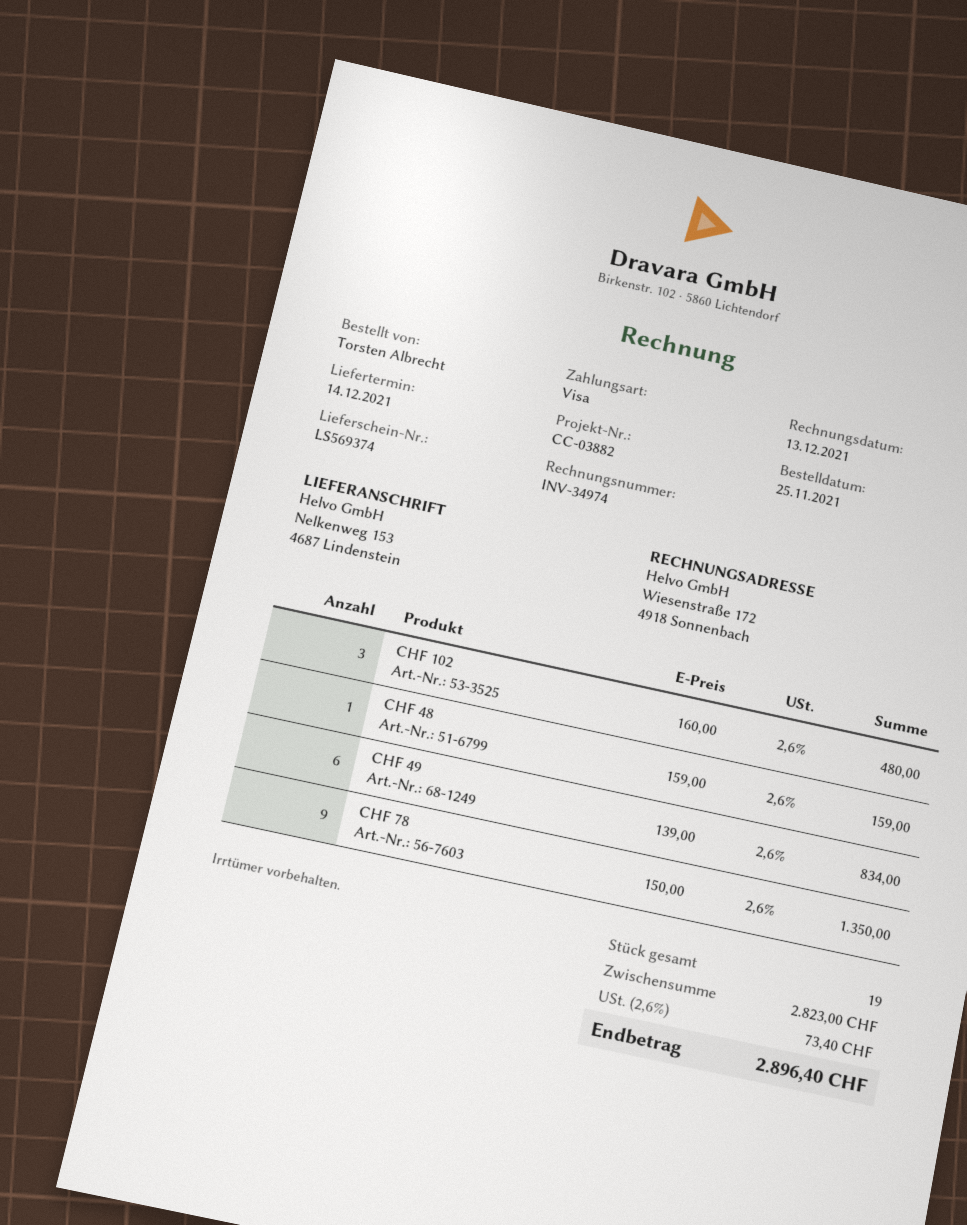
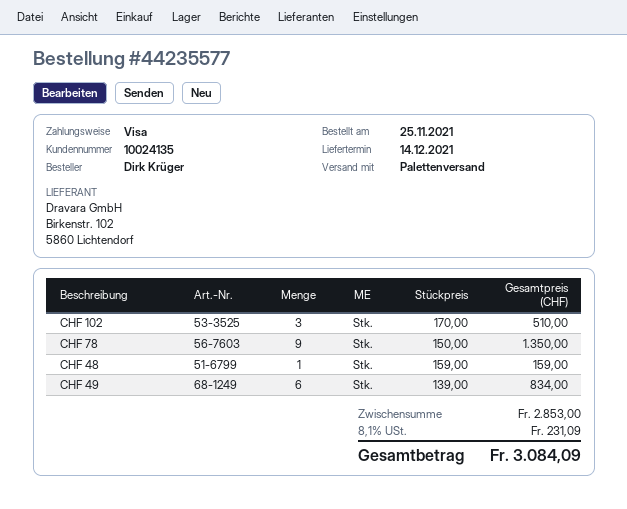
ordered by: Torsten Albrecht -> Dirk Krüger
CHF 102: 3 x 160.00 = 480.00 -> 3 x 170.00 = 510.00
subtotal: 2823.00 -> 2853.00
tax: 2.6% = 73.40 -> 8.1% = 231.09
total: 2896.40 -> 3084.09

